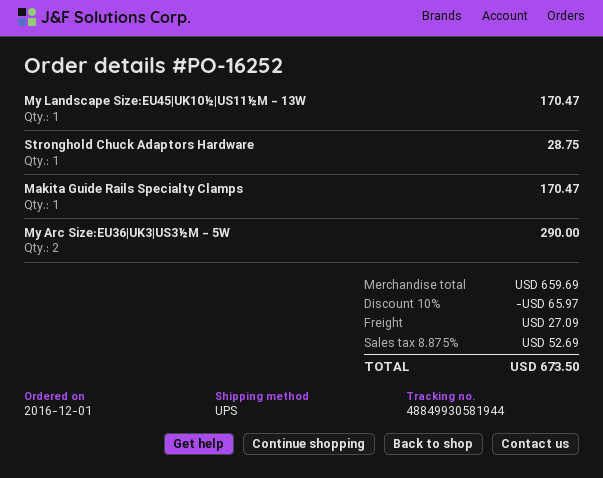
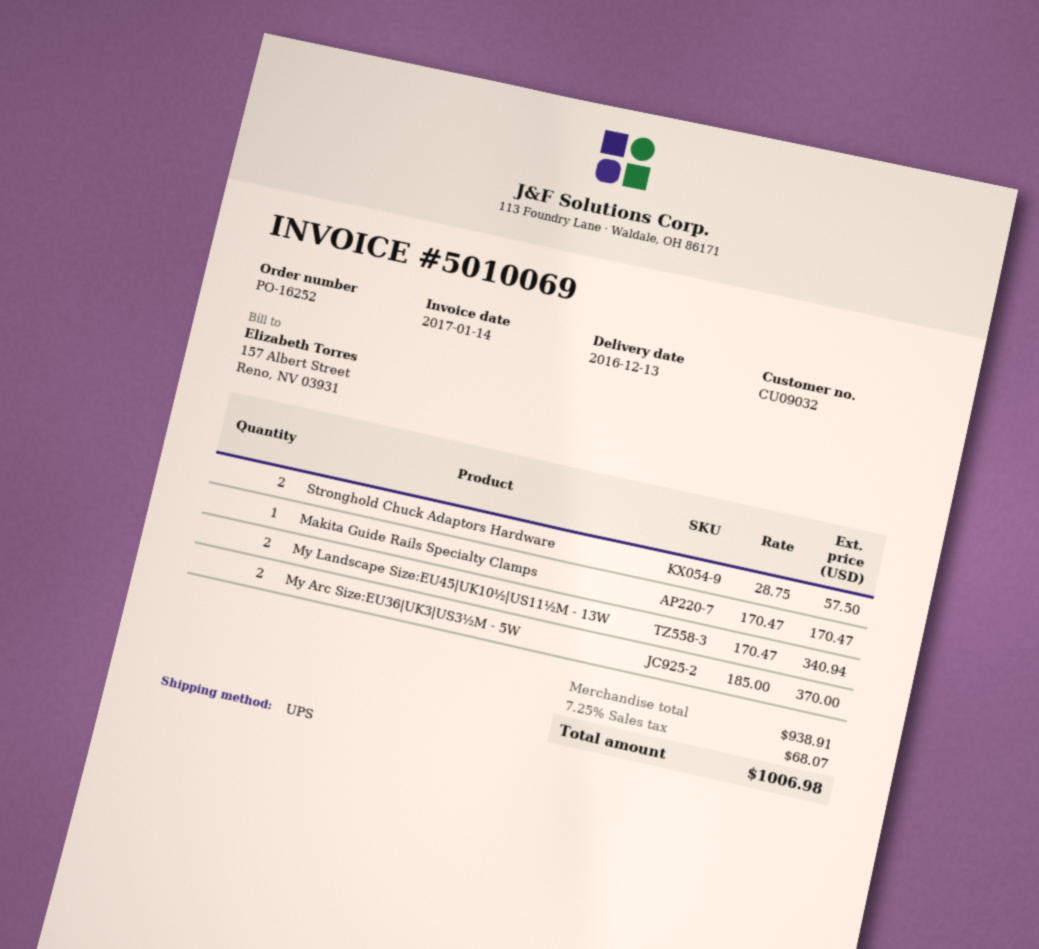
My Landscape Size:EU45|UK10½|US11½M - 13W: 1 for 170.47 -> 2 for 340.94
Stronghold Chuck Adaptors Hardware: 1 for 28.75 -> 2 for 57.50
My Arc Size:EU36|UK3|US3½M - 5W: 2 for 290.00 -> 2 for 370.00
subtotal: 659.69 -> 938.91
discount: 10% = 65.97 -> none
shipping: 27.09 -> none
tax: 8.875% = 52.69 -> 7.25% = 68.07
total: 673.50 -> 1006.98

